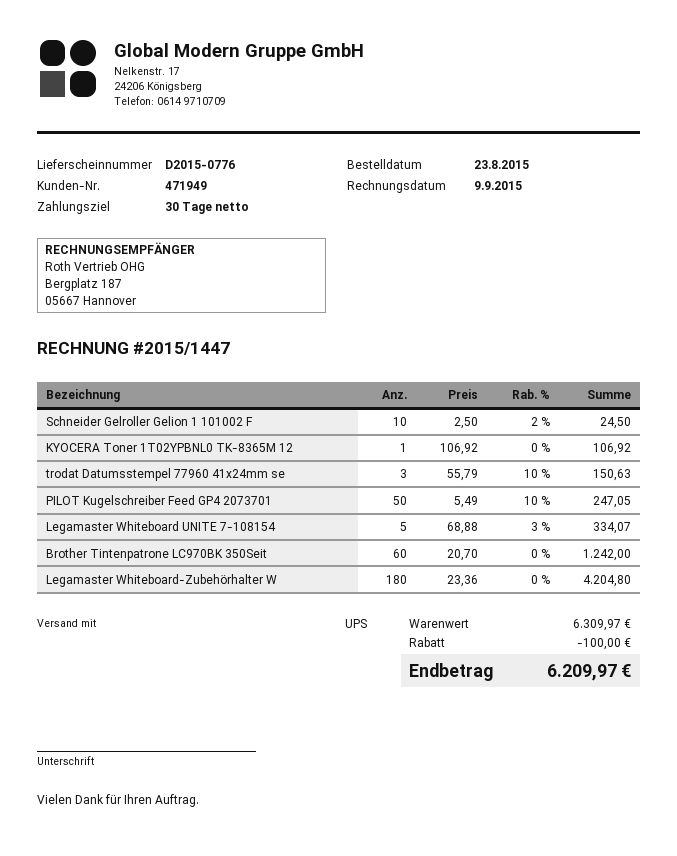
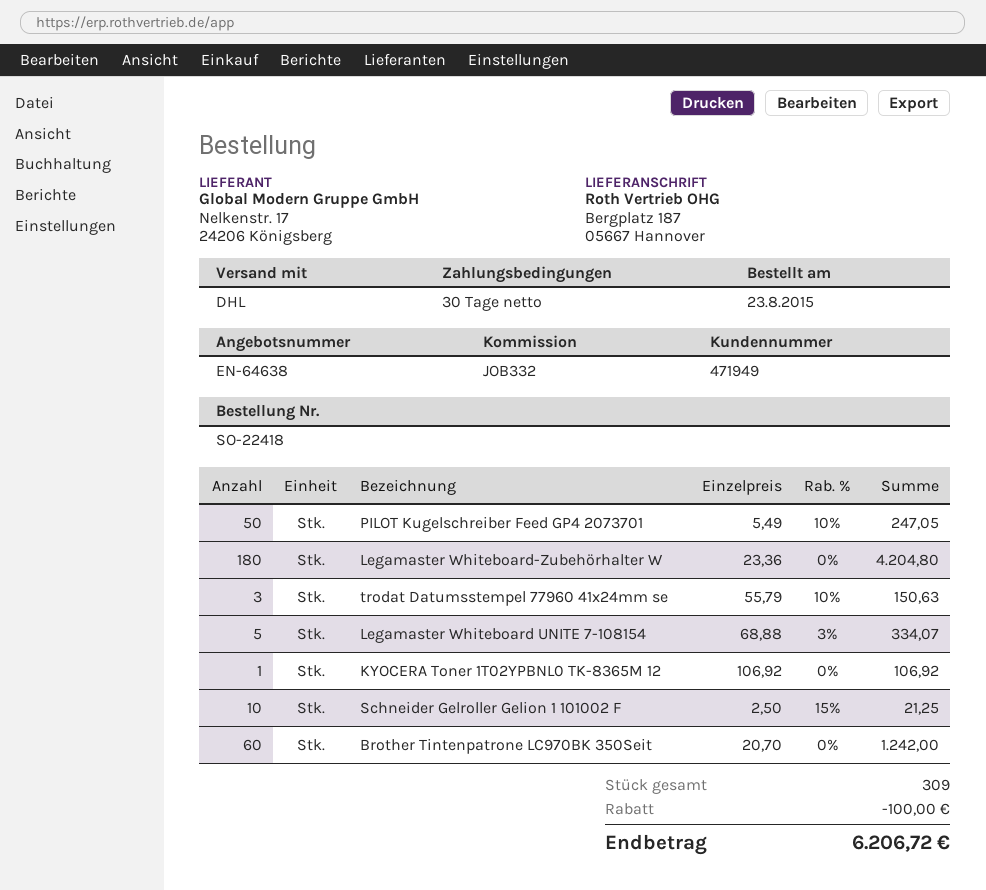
shipping method: UPS -> DHL
Schneider Gelroller Gelion 1 101002 F: 10 x 2.50 - 2% = 24.50 -> 10 x 2.50 - 15% = 21.25
total: 6209.97 -> 6206.72

